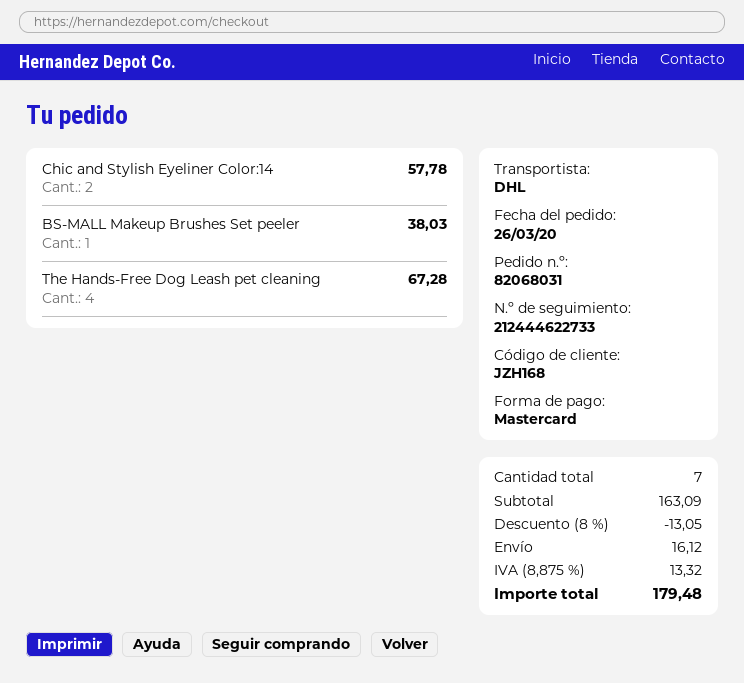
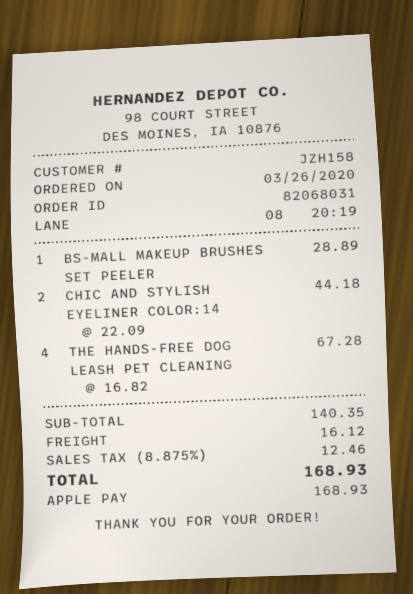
customer number: JZH168 -> JZH158
payment method: Mastercard -> Apple Pay
Chic and Stylish Eyeliner Color:14: 2 for 57.78 -> 2 for 44.18
BS-MALL Makeup Brushes Set peeler: 1 for 38.03 -> 1 for 28.89
subtotal: 163.09 -> 140.35
discount: 8% = 13.05 -> none
tax: 8.875% = 13.32 -> 8.875% = 12.46
total: 179.48 -> 168.93

